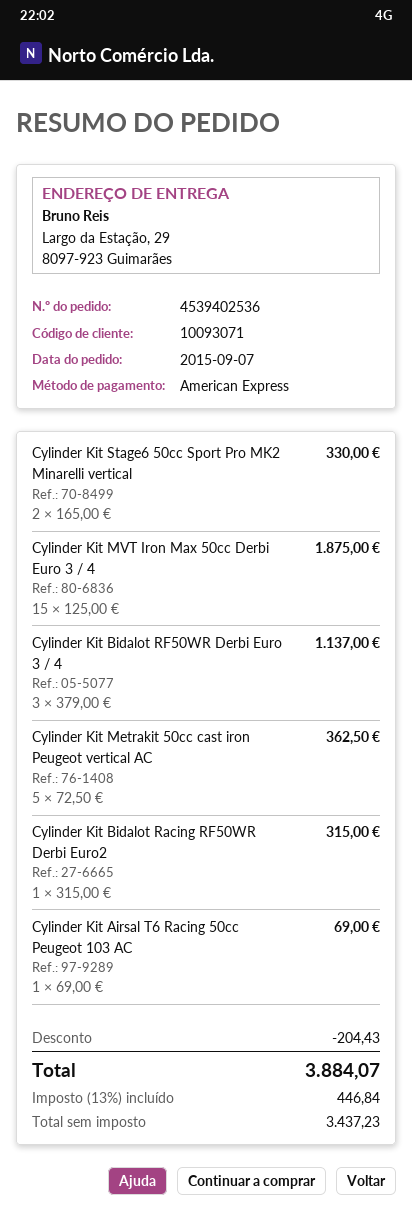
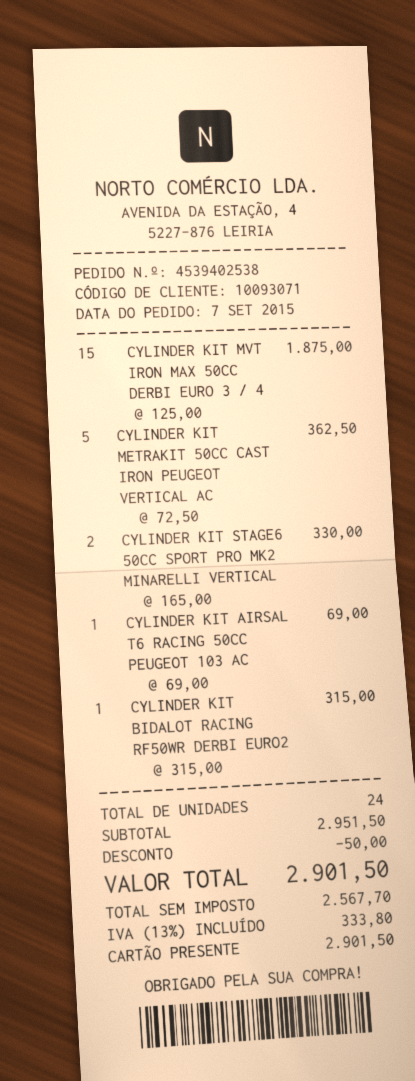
order number: 4539402536 -> 4539402538
payment method: American Express -> gift card
Cylinder Kit Bidalot RF50WR Derbi Euro 3 / 4: 3 x 379.00 = 1137.00 -> none
discount: 204.43 -> 50.00
net: 3437.23 -> 2567.70
tax: 13% = 446.84 -> 13% = 333.80
total: 3884.07 -> 2901.50

